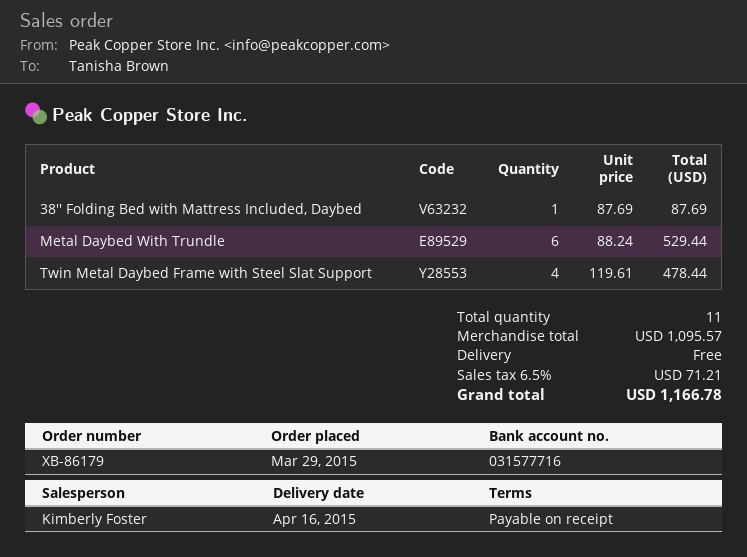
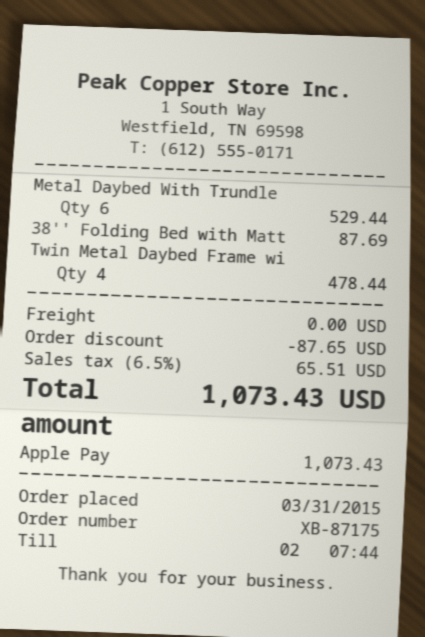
order number: XB-86179 -> XB-87175
order date: 2015-03-29 -> 2015-03-31
discount: none -> 87.65
tax: 6.5% = 71.21 -> 6.5% = 65.51
total: 1166.78 -> 1073.43

